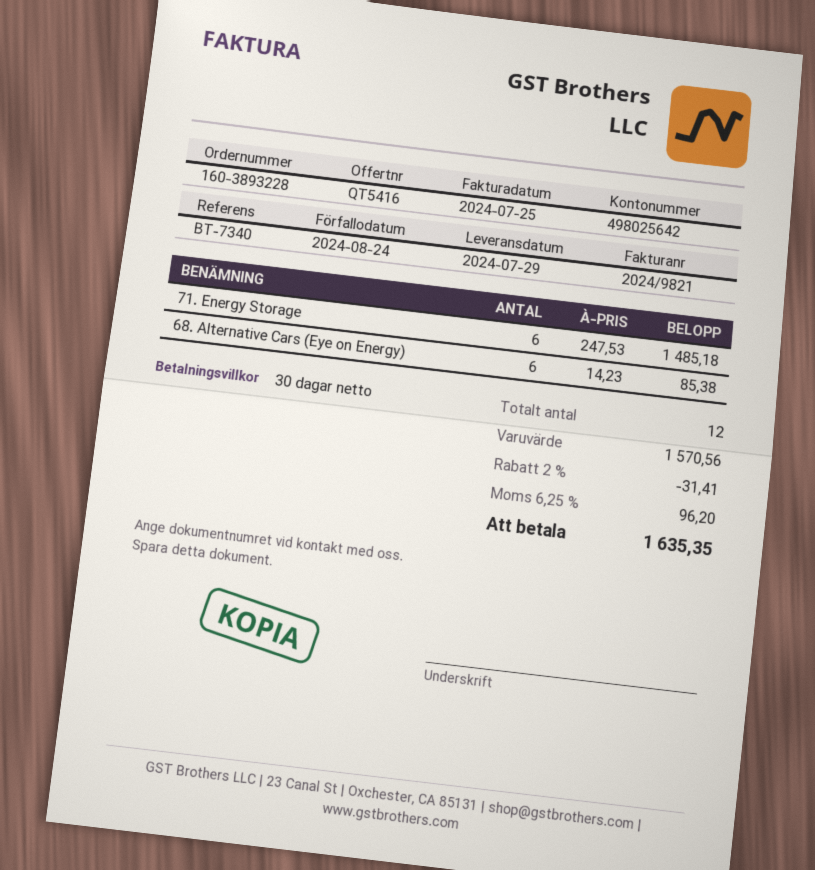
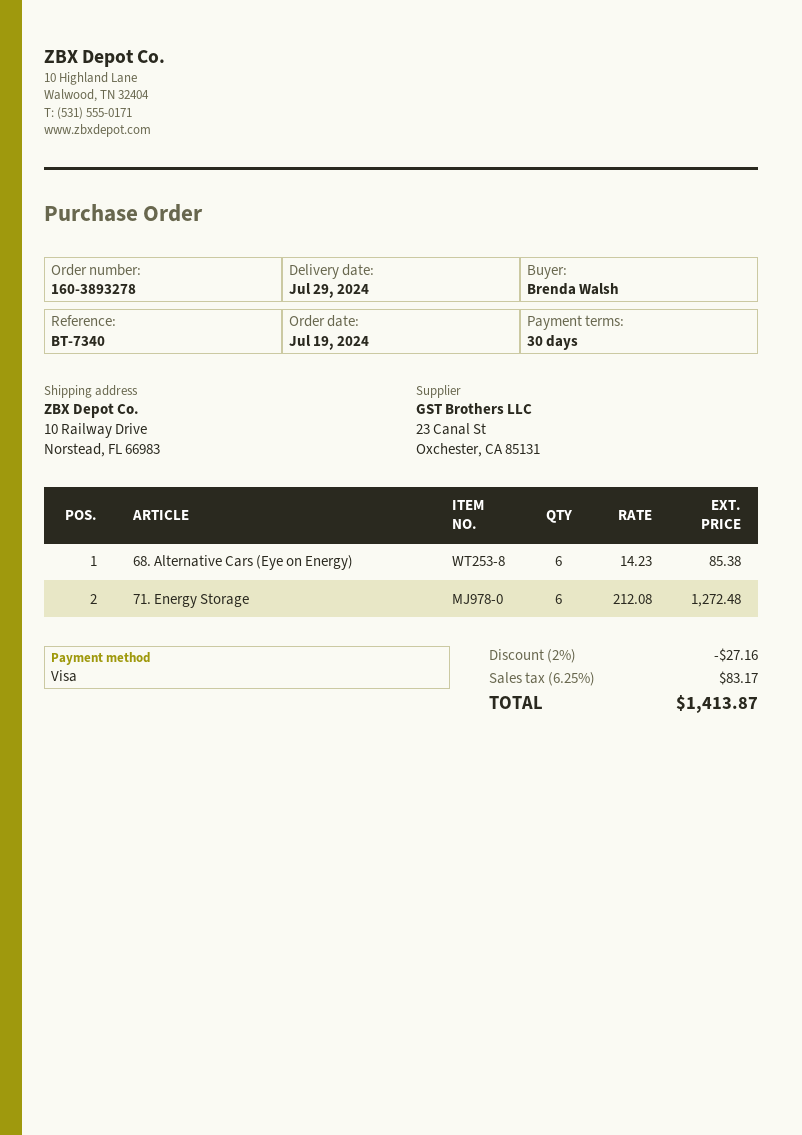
order number: 160-3893228 -> 160-3893278
71. Energy Storage: 6 x 247.53 = 1485.18 -> 6 x 212.08 = 1272.48
discount: 2% = 31.41 -> 2% = 27.16
tax: 6.25% = 96.20 -> 6.25% = 83.17
total: 1635.35 -> 1413.87

